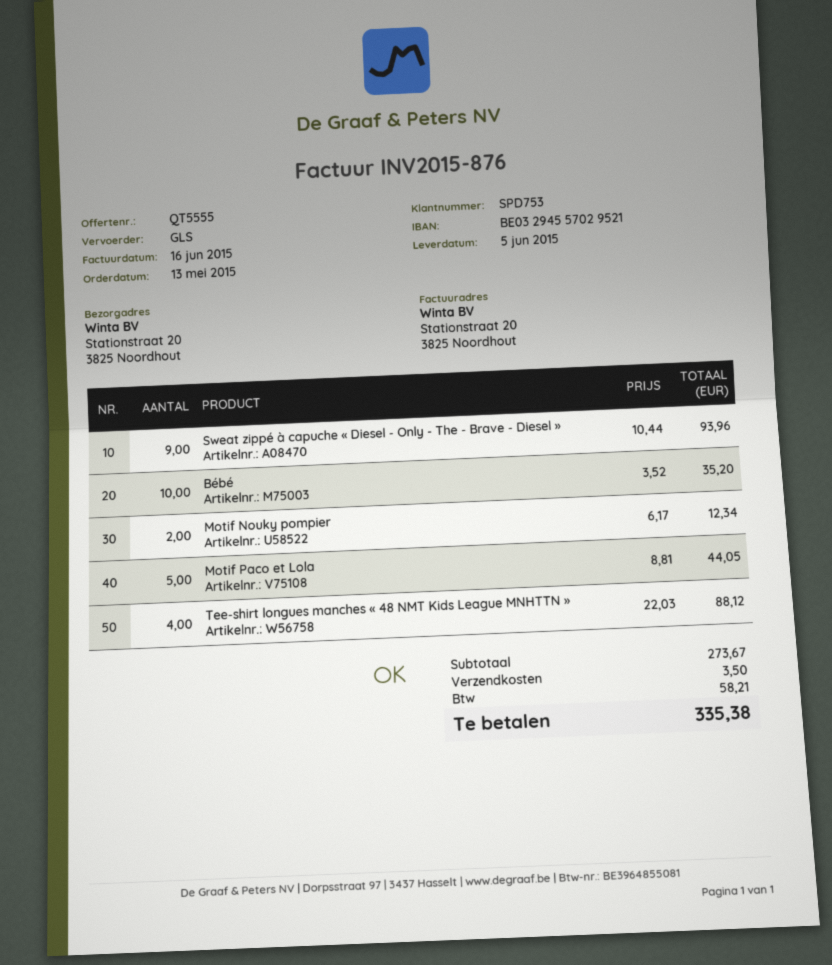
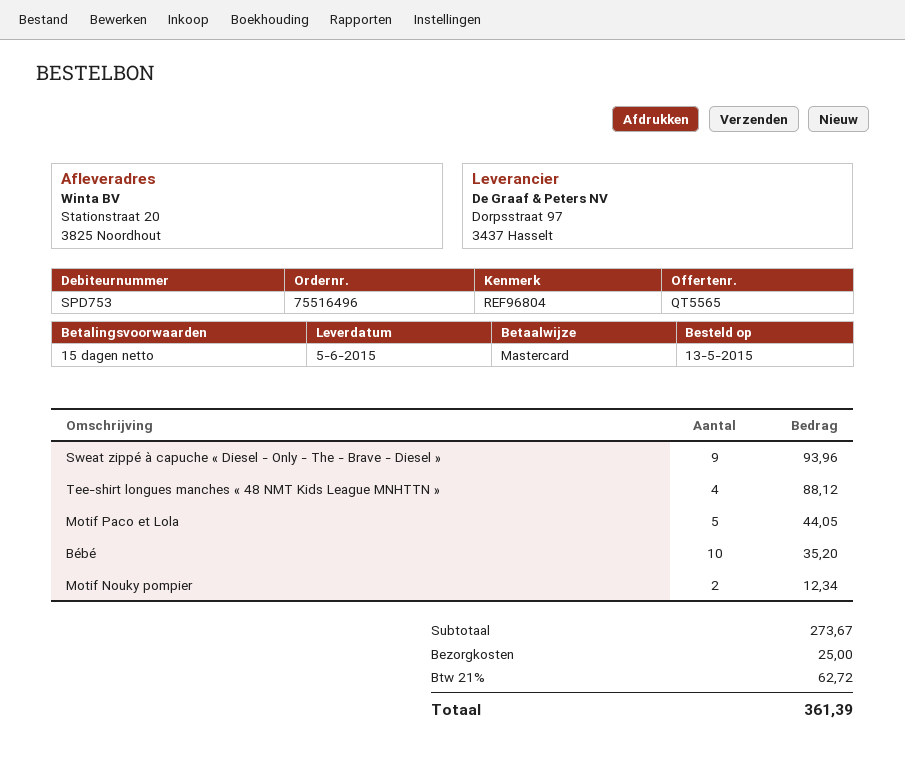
quote number: QT5555 -> QT5565
shipping: 3.50 -> 25.00
tax: 58.21 -> 62.72
total: 335.38 -> 361.39

